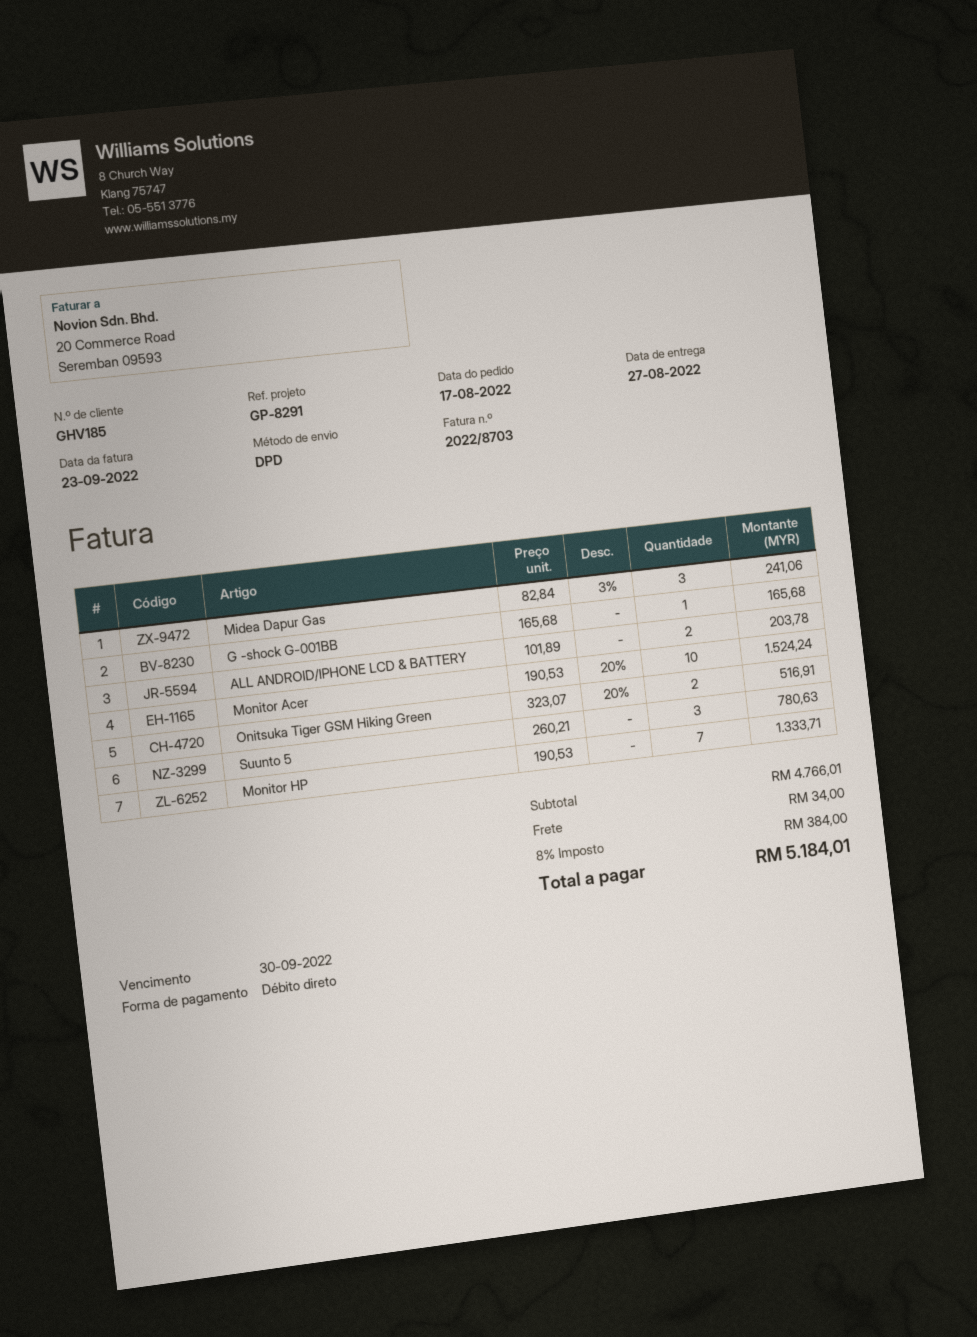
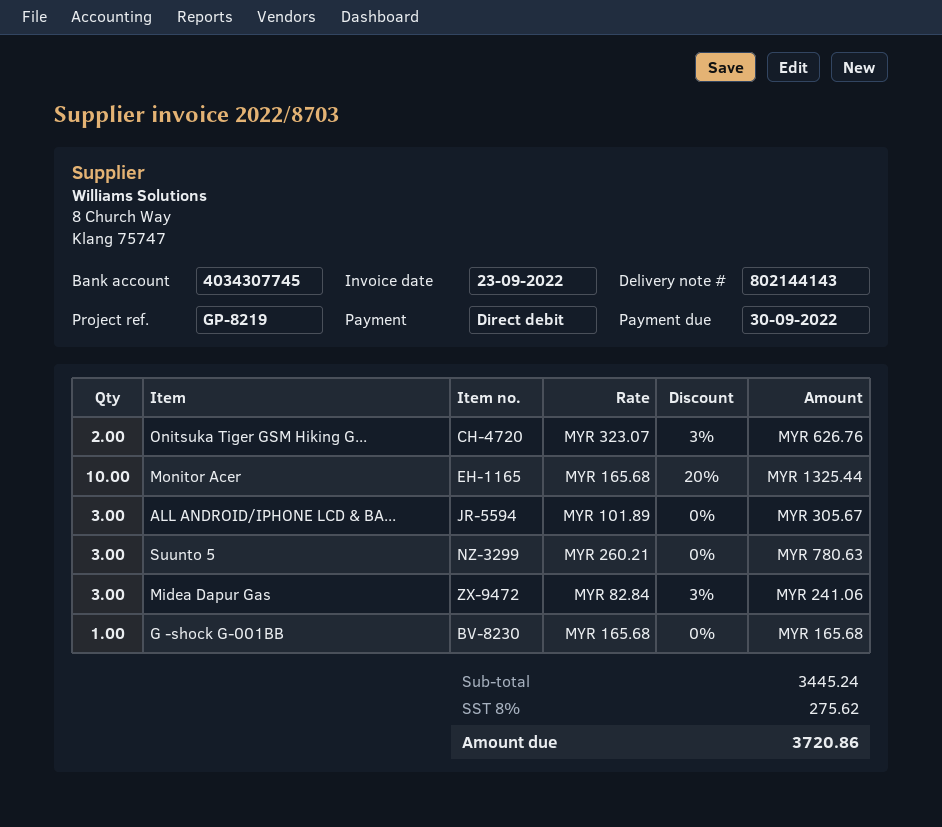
reference: GP-8291 -> GP-8219
ALL ANDROID/IPHONE LCD & BATTERY: 2 x 101.89 = 203.78 -> 3 x 101.89 = 305.67
Monitor Acer: 10 x 190.53 - 20% = 1524.24 -> 10 x 165.68 - 20% = 1325.44
Onitsuka Tiger GSM Hiking Green: 2 x 323.07 - 20% = 516.91 -> 2 x 323.07 - 3% = 626.76
Monitor HP: 7 x 190.53 = 1333.71 -> none
subtotal: 4766.01 -> 3445.24
shipping: 34.00 -> none
tax: 8% = 384.00 -> 8% = 275.62
total: 5184.01 -> 3720.86

